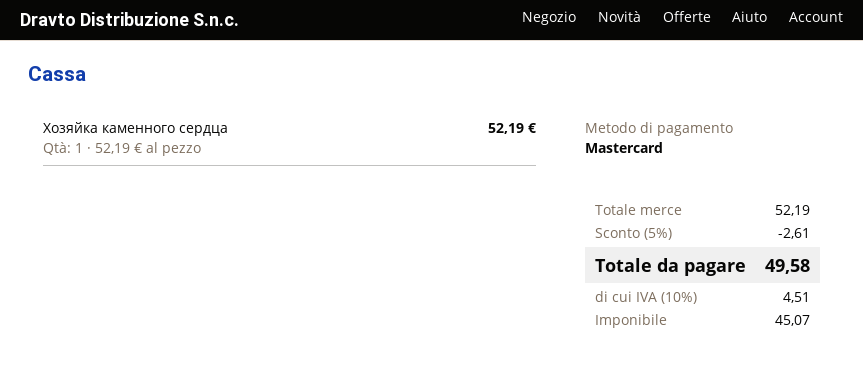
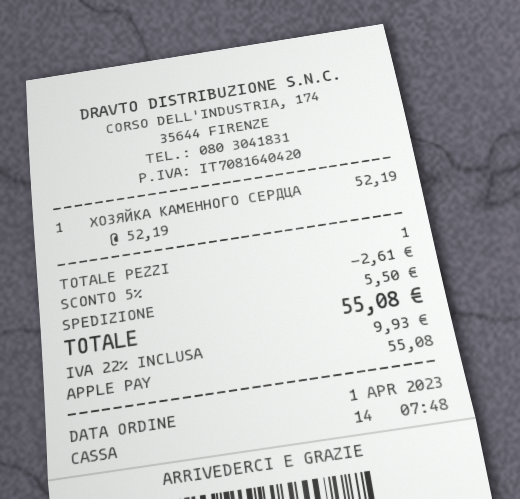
payment method: Mastercard -> Apple Pay
shipping: none -> 5.50
tax: 10% = 4.51 -> 22% = 9.93
total: 49.58 -> 55.08

